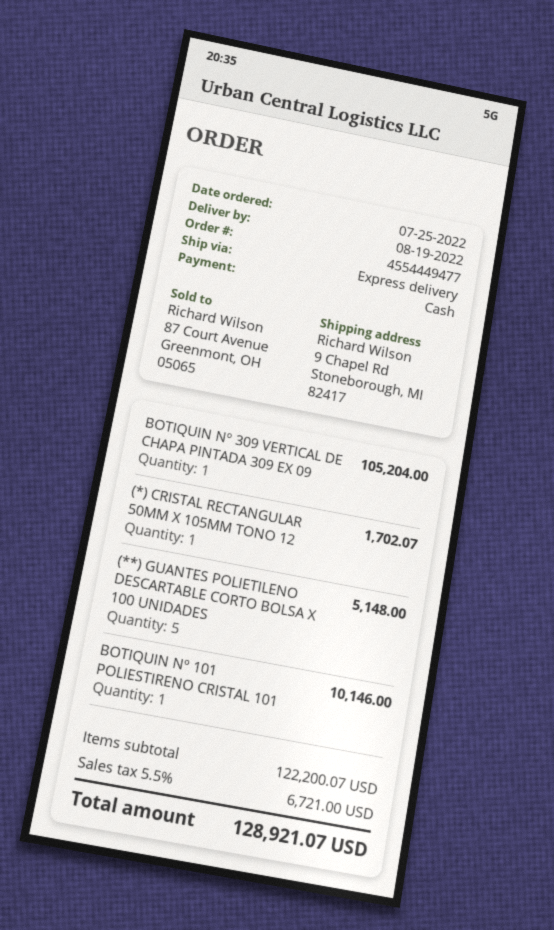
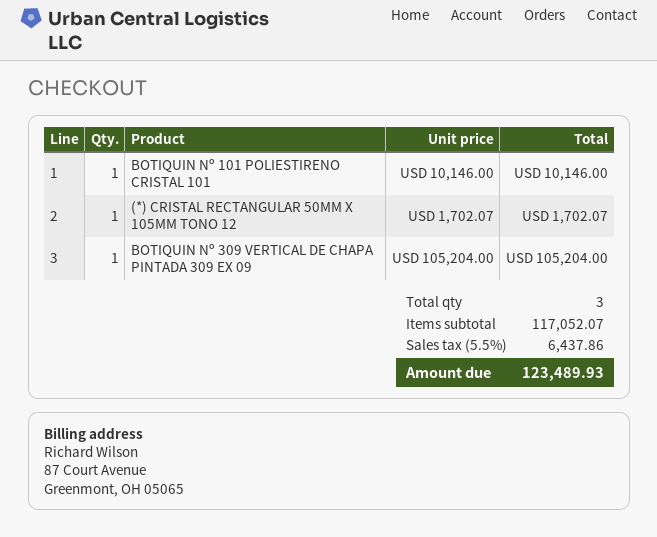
(**) GUANTES POLIETILENO DESCARTABLE CORTO BOLSA X 100 UNIDADES: 5 for 5148.00 -> none
subtotal: 122200.07 -> 117052.07
tax: 5.5% = 6721.00 -> 5.5% = 6437.86
total: 128921.07 -> 123489.93

